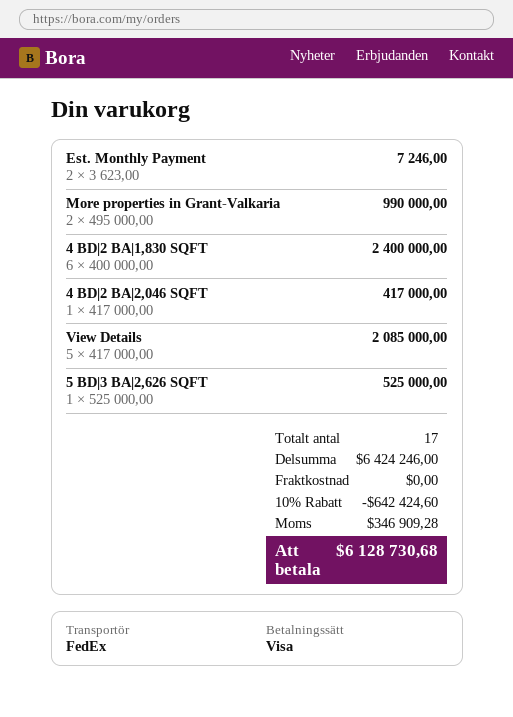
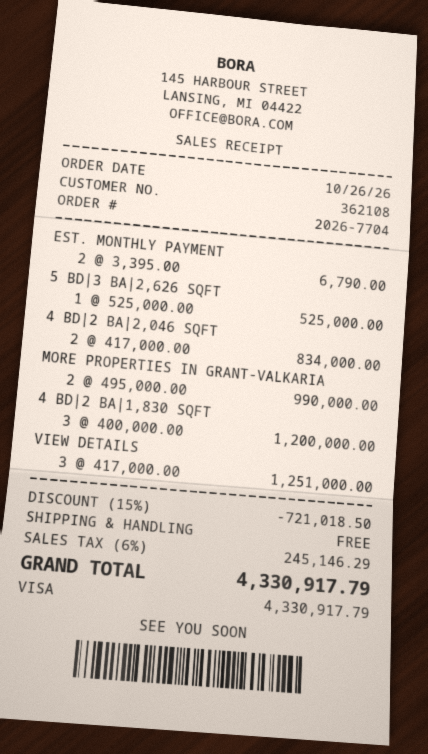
Est. Monthly Payment: 2 x 3623.00 = 7246.00 -> 2 x 3395.00 = 6790.00
4 BD|2 BA|1,830 SQFT: 6 x 400000.00 = 2400000.00 -> 3 x 400000.00 = 1200000.00
4 BD|2 BA|2,046 SQFT: 1 x 417000.00 = 417000.00 -> 2 x 417000.00 = 834000.00
View Details: 5 x 417000.00 = 2085000.00 -> 3 x 417000.00 = 1251000.00
discount: 10% = 642424.60 -> 15% = 721018.50
tax: 346909.28 -> 245146.29
total: 6128730.68 -> 4330917.79

